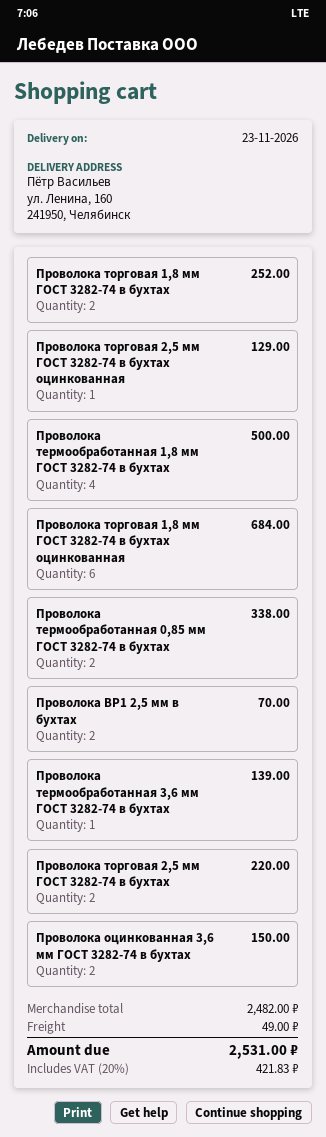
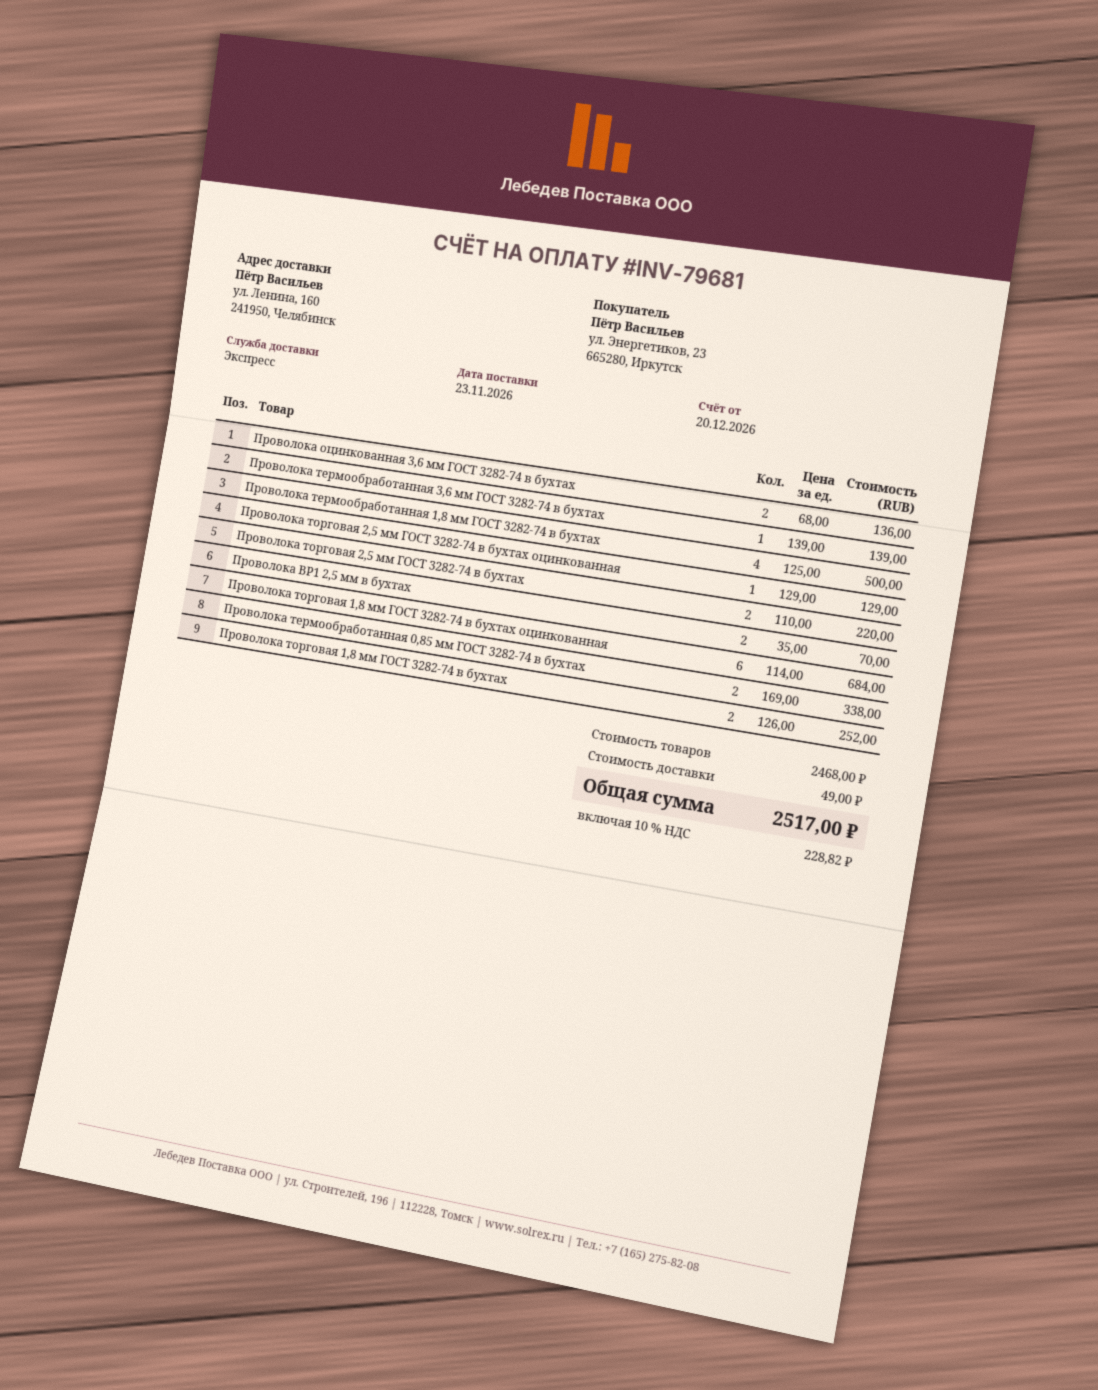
Проволока оцинкованная 3,6 мм ГОСТ 3282-74 в бухтах: 2 for 150.00 -> 2 for 136.00
subtotal: 2482.00 -> 2468.00
tax: 20% = 421.83 -> 10% = 228.82
total: 2531.00 -> 2517.00

